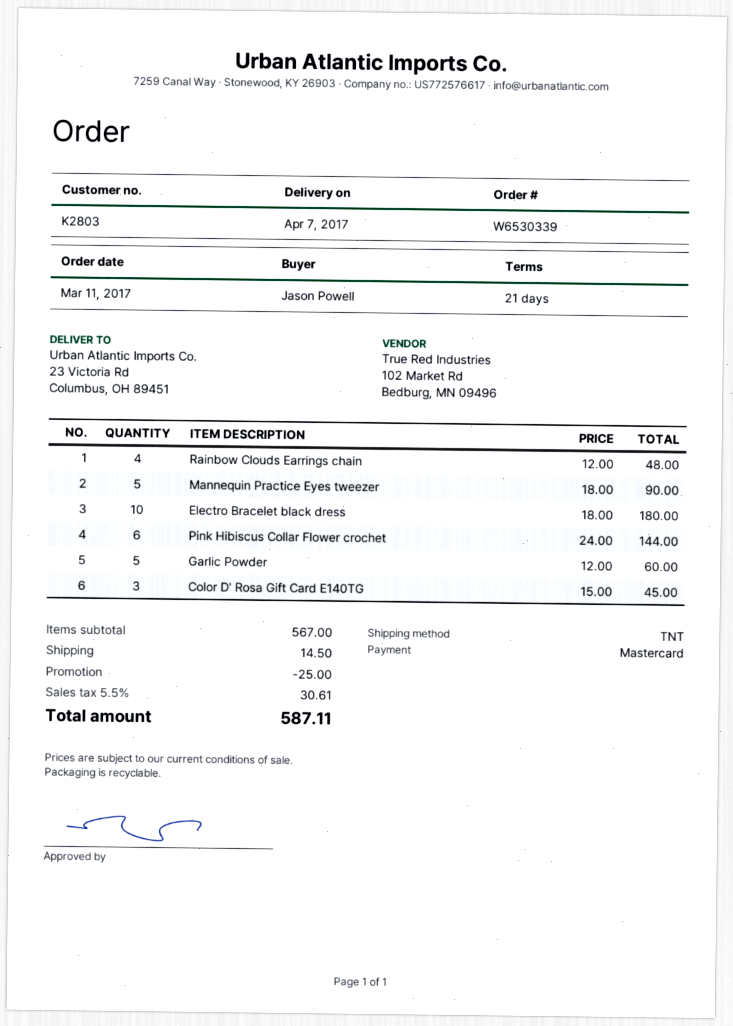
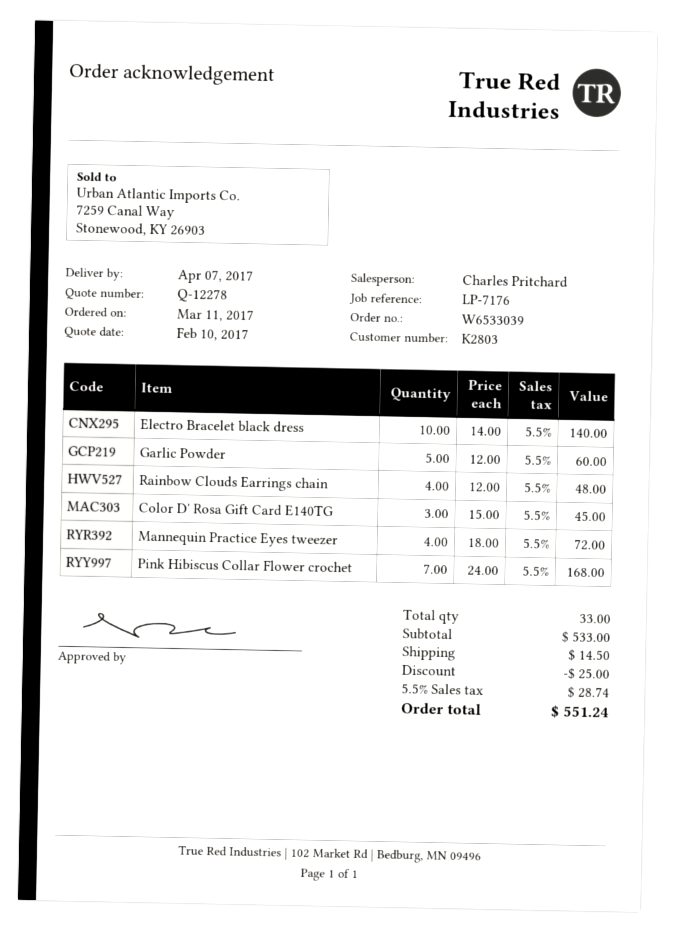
order number: W6530339 -> W6533039
Mannequin Practice Eyes tweezer: 5 x 18.00 = 90.00 -> 4 x 18.00 = 72.00
Electro Bracelet black dress: 10 x 18.00 = 180.00 -> 10 x 14.00 = 140.00
Pink Hibiscus Collar Flower crochet: 6 x 24.00 = 144.00 -> 7 x 24.00 = 168.00
subtotal: 567.00 -> 533.00
tax: 5.5% = 30.61 -> 5.5% = 28.74
total: 587.11 -> 551.24

